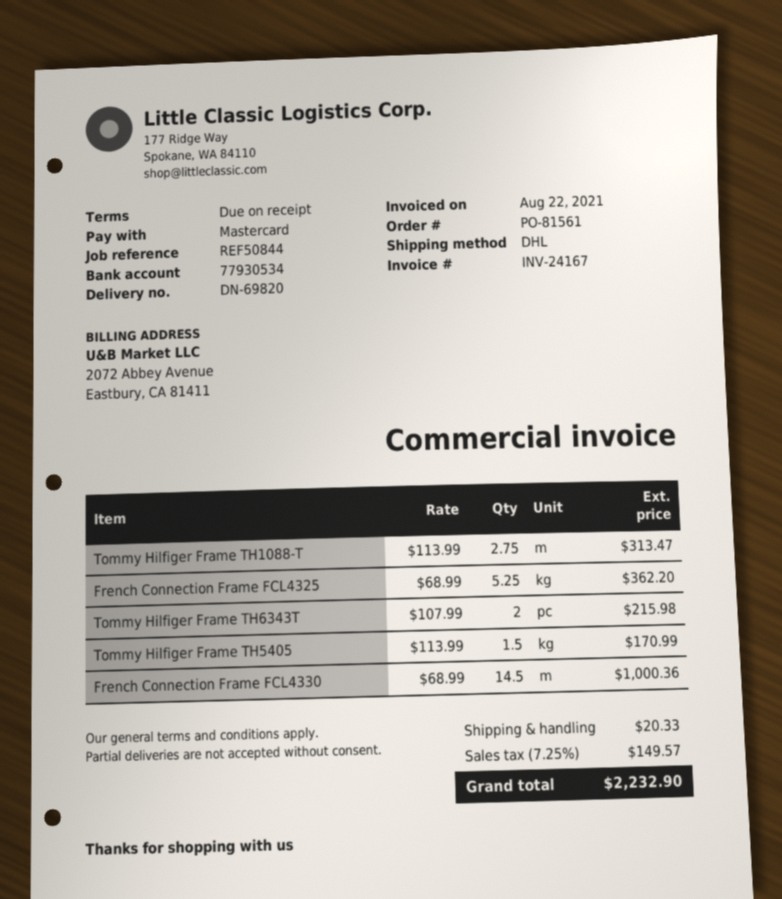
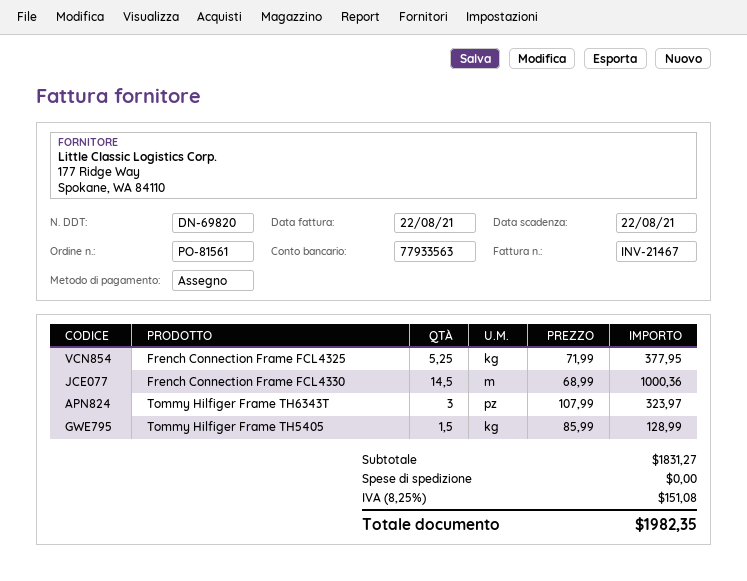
invoice number: INV-24167 -> INV-21467
payment method: Mastercard -> cheque
bank account: 77930534 -> 77933563
Tommy Hilfiger Frame TH1088-T: 2.75 x 113.99 = 313.47 -> none
French Connection Frame FCL4325: 5.25 x 68.99 = 362.20 -> 5.25 x 71.99 = 377.95
Tommy Hilfiger Frame TH6343T: 2 x 107.99 = 215.98 -> 3 x 107.99 = 323.97
Tommy Hilfiger Frame TH5405: 1.5 x 113.99 = 170.99 -> 1.5 x 85.99 = 128.99
shipping: 20.33 -> 0.00
tax: 7.25% = 149.57 -> 8.25% = 151.08
total: 2232.90 -> 1982.35

